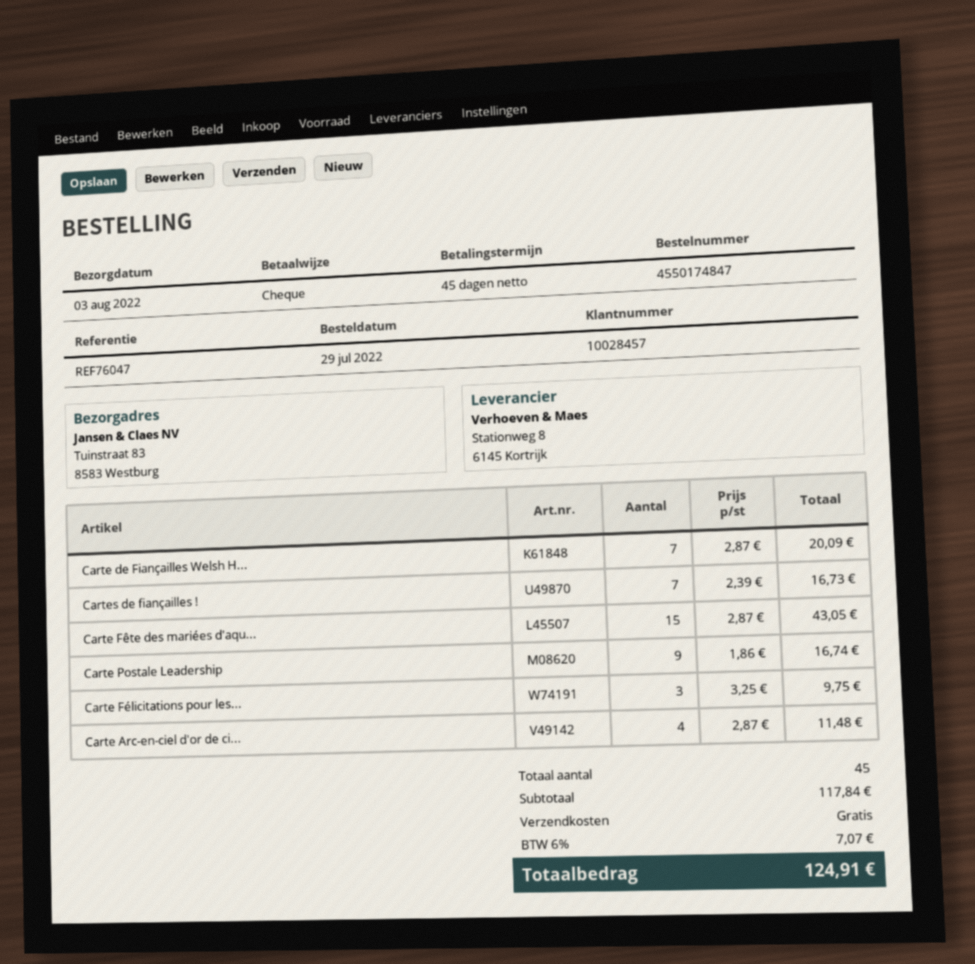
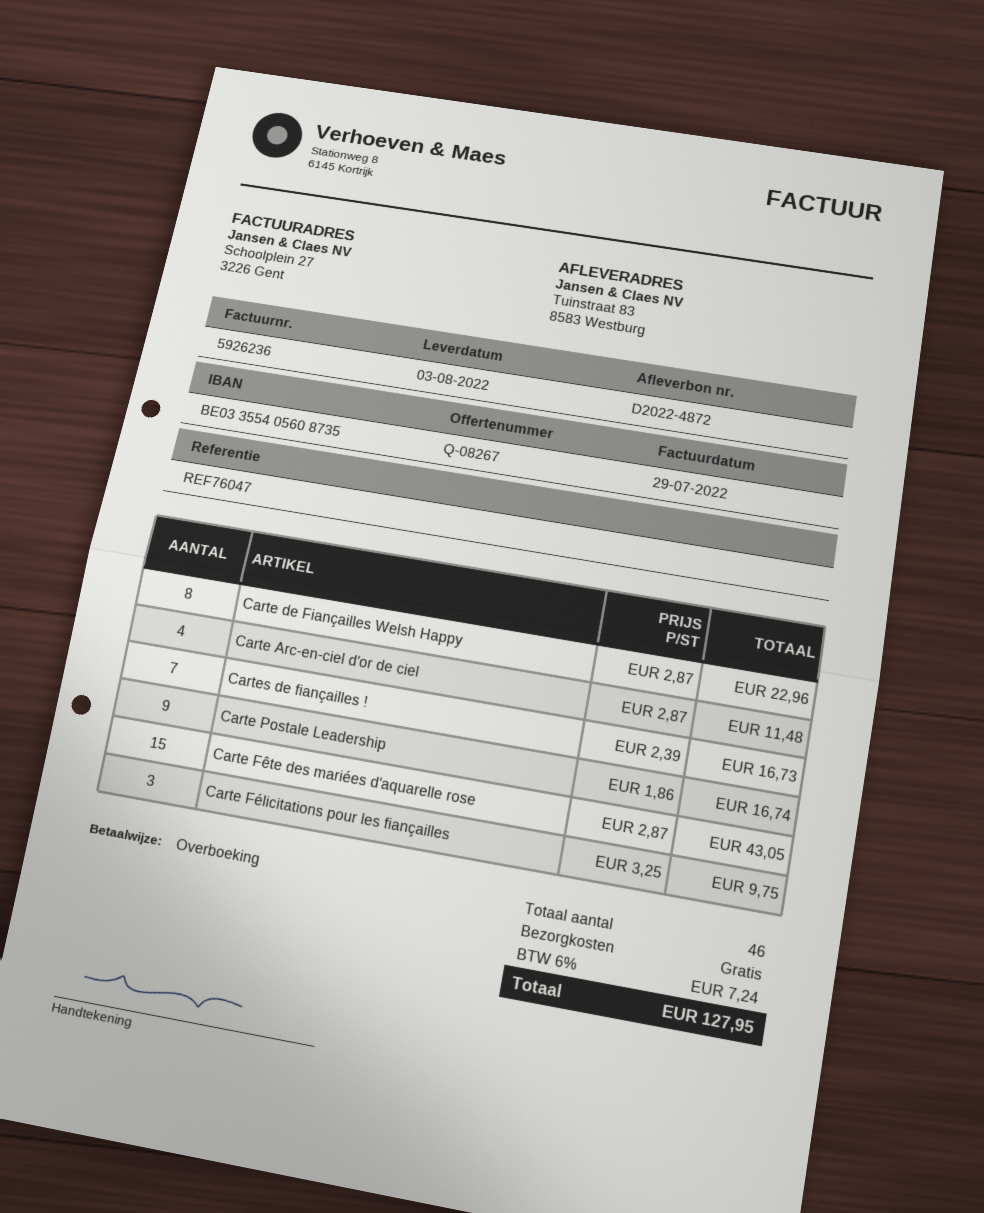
payment method: cheque -> bank transfer
Carte de Fiançailles Welsh H...: 7 x 2.87 = 20.09 -> 8 x 2.87 = 22.96
total quantity: 45 -> 46
tax: 6% = 7.07 -> 6% = 7.24
total: 124.91 -> 127.95

